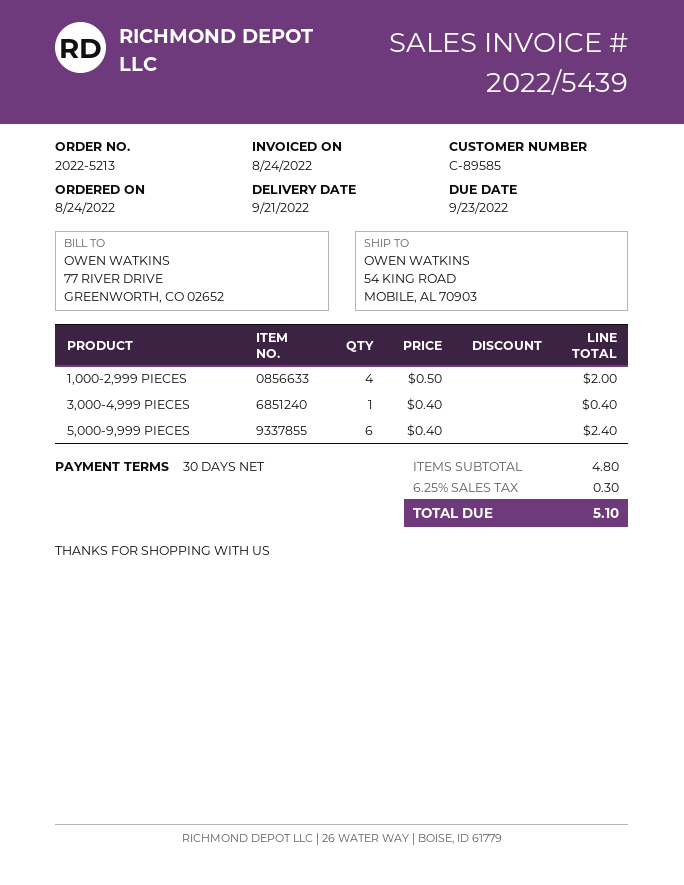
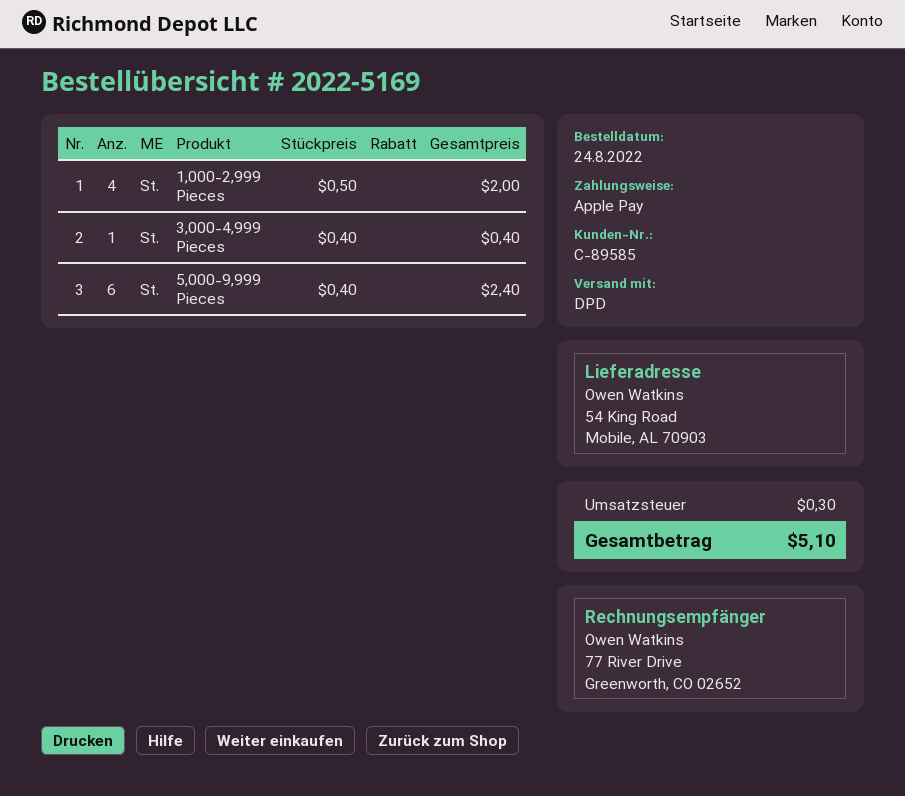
order number: 2022-5213 -> 2022-5169

